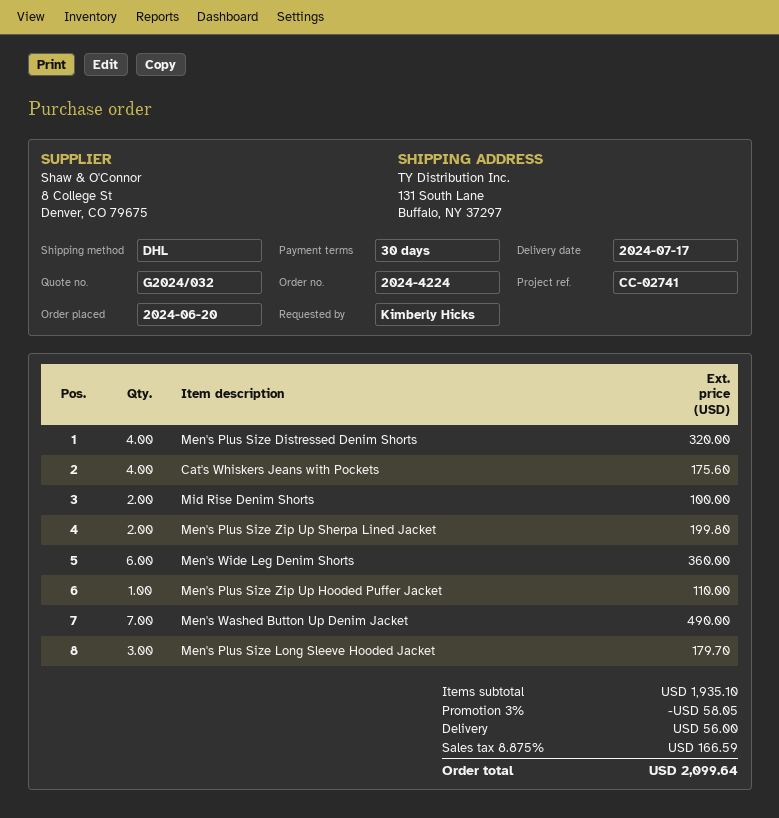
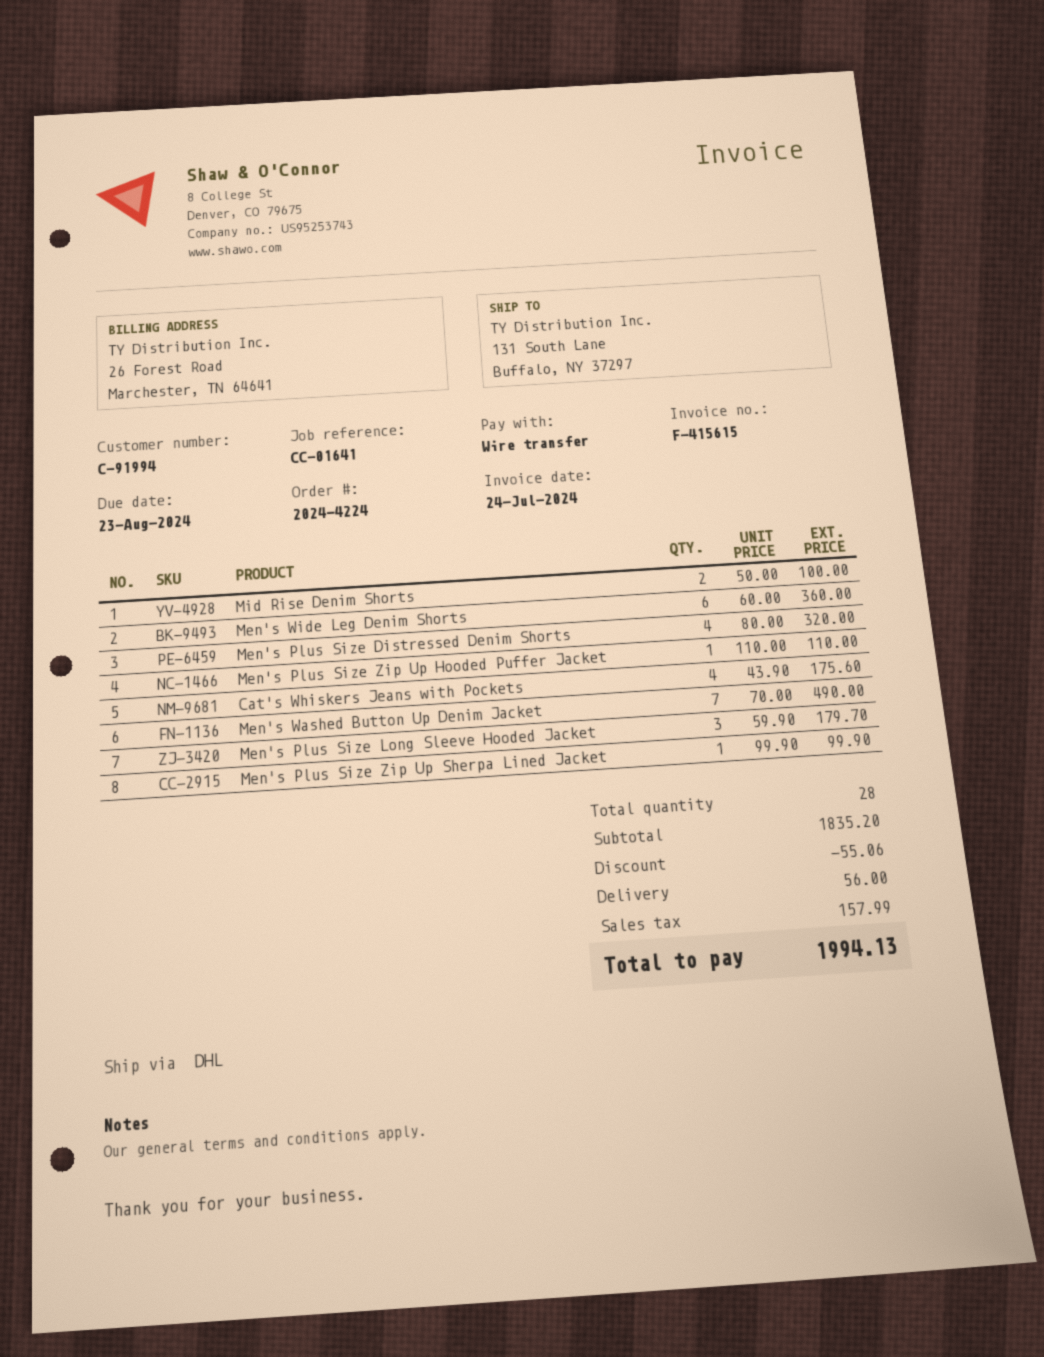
reference: CC-02741 -> CC-01641
Men's Plus Size Zip Up Sherpa Lined Jacket: 2 for 199.80 -> 1 for 99.90
subtotal: 1935.10 -> 1835.20
discount: 58.05 -> 55.06
tax: 166.59 -> 157.99
total: 2099.64 -> 1994.13

